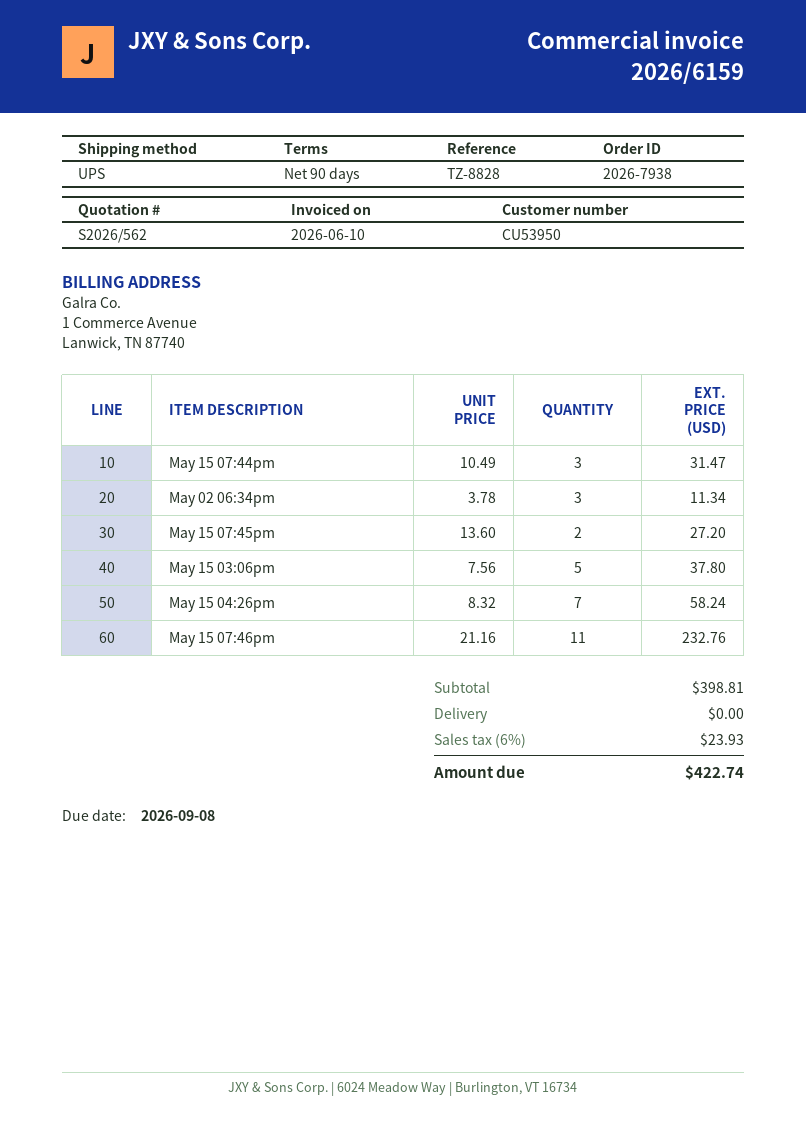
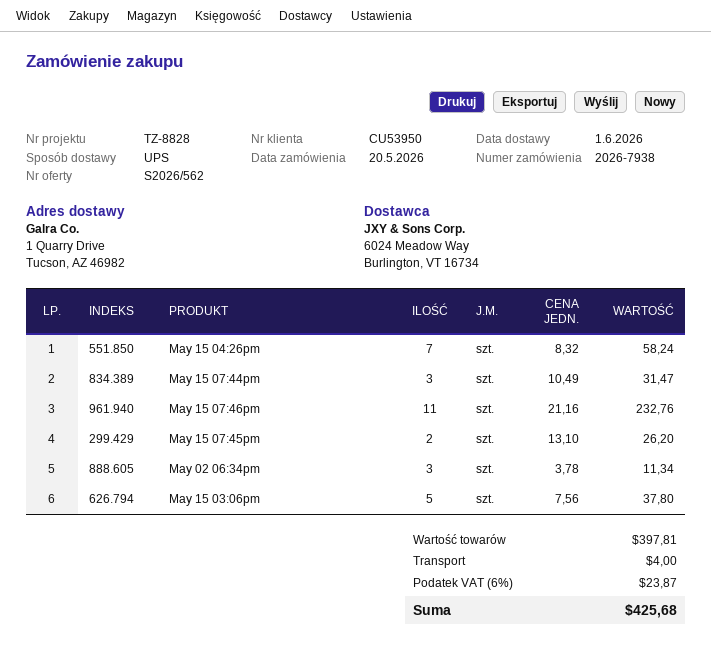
May 15 07:45pm: 2 x 13.60 = 27.20 -> 2 x 13.10 = 26.20
subtotal: 398.81 -> 397.81
shipping: 0.00 -> 4.00
tax: 6% = 23.93 -> 6% = 23.87
total: 422.74 -> 425.68

